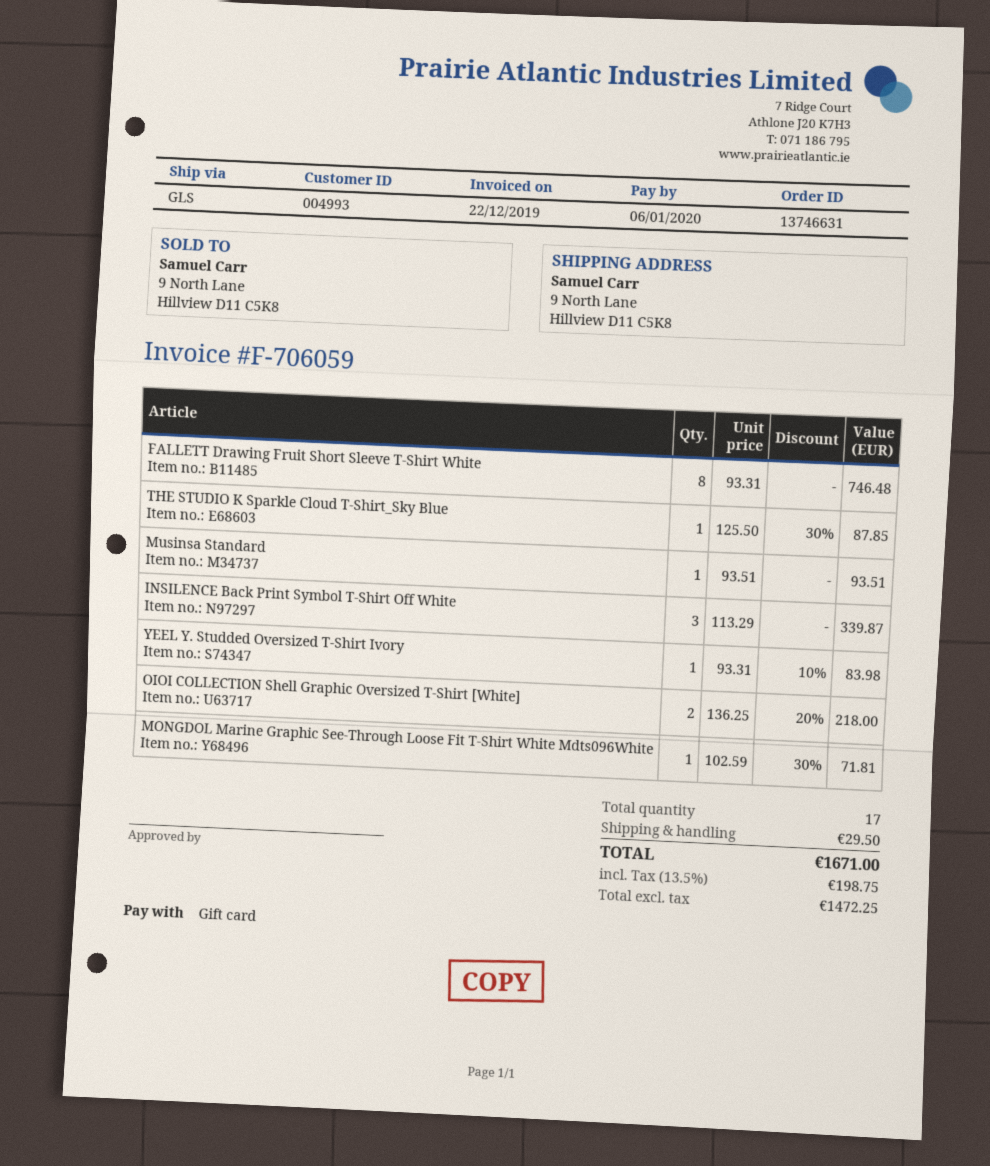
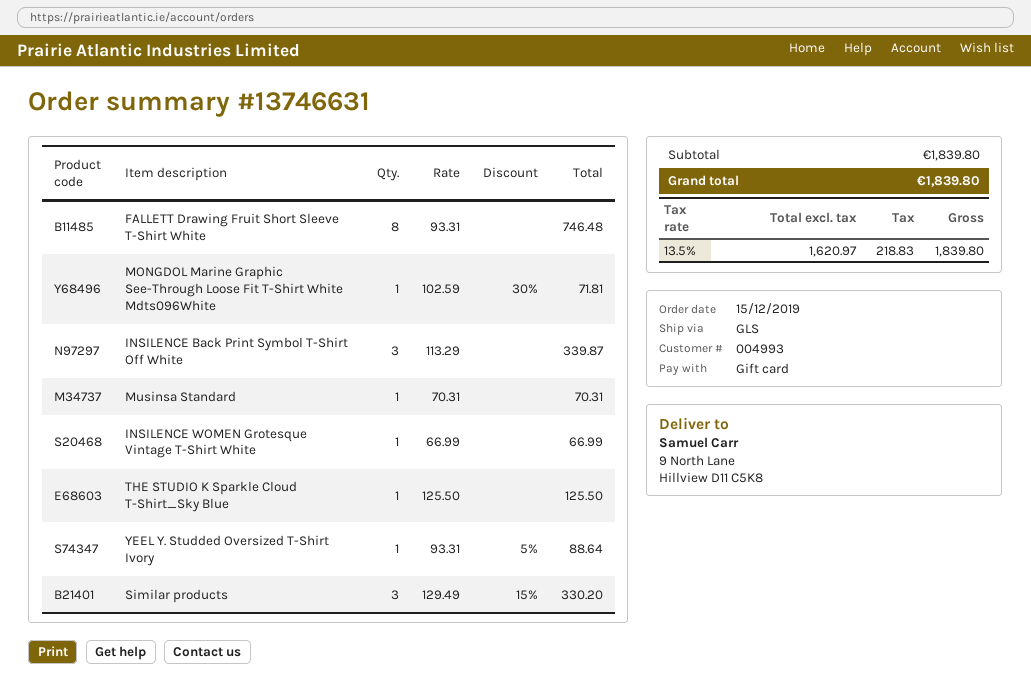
THE STUDIO K Sparkle Cloud T-Shirt_Sky Blue: 1 x 125.50 - 30% = 87.85 -> 1 x 125.50 = 125.50
Musinsa Standard: 1 x 93.51 = 93.51 -> 1 x 70.31 = 70.31
YEEL Y. Studded Oversized T-Shirt Ivory: 1 x 93.31 - 10% = 83.98 -> 1 x 93.31 - 5% = 88.64
OIOI COLLECTION Shell Graphic Oversized T-Shirt [White]: 2 x 136.25 - 20% = 218.00 -> none
INSILENCE WOMEN Grotesque Vintage T-Shirt White: none -> 1 x 66.99 = 66.99
Similar products: none -> 3 x 129.49 - 15% = 330.20
shipping: 29.50 -> none
net: 1472.25 -> 1620.97
tax: 13.5% = 198.75 -> 13.5% = 218.83
total: 1671.00 -> 1839.80

